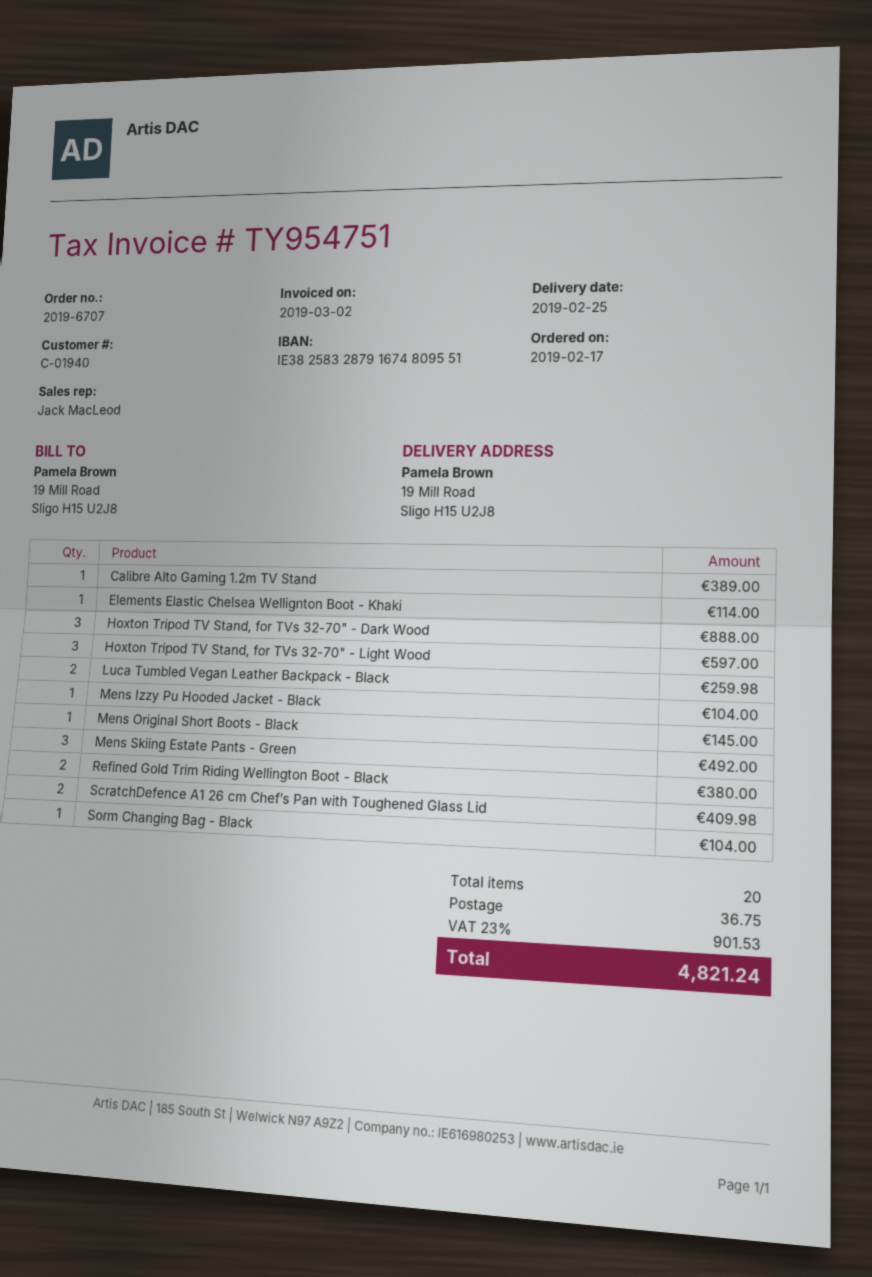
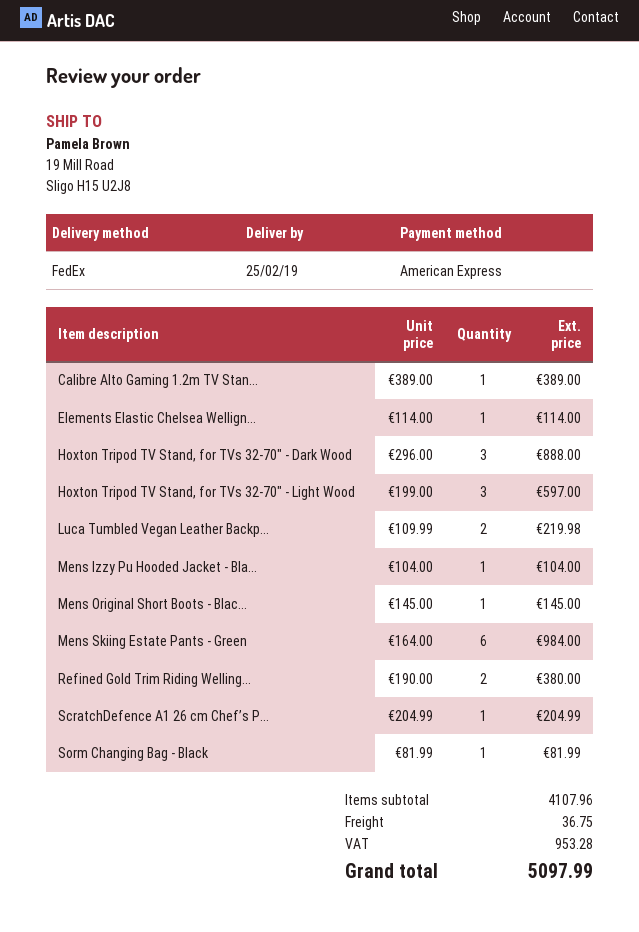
Luca Tumbled Vegan Leather Backpack - Black: 2 for 259.98 -> 2 for 219.98
Mens Skiing Estate Pants - Green: 3 for 492.00 -> 6 for 984.00
ScratchDefence A1 26 cm Chef’s Pan with Toughened Glass Lid: 2 for 409.98 -> 1 for 204.99
Sorm Changing Bag - Black: 1 for 104.00 -> 1 for 81.99
tax: 901.53 -> 953.28
total: 4821.24 -> 5097.99

